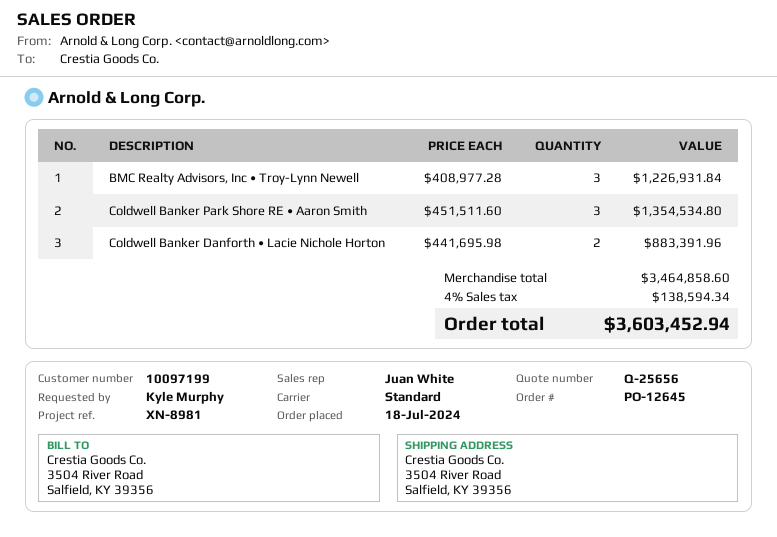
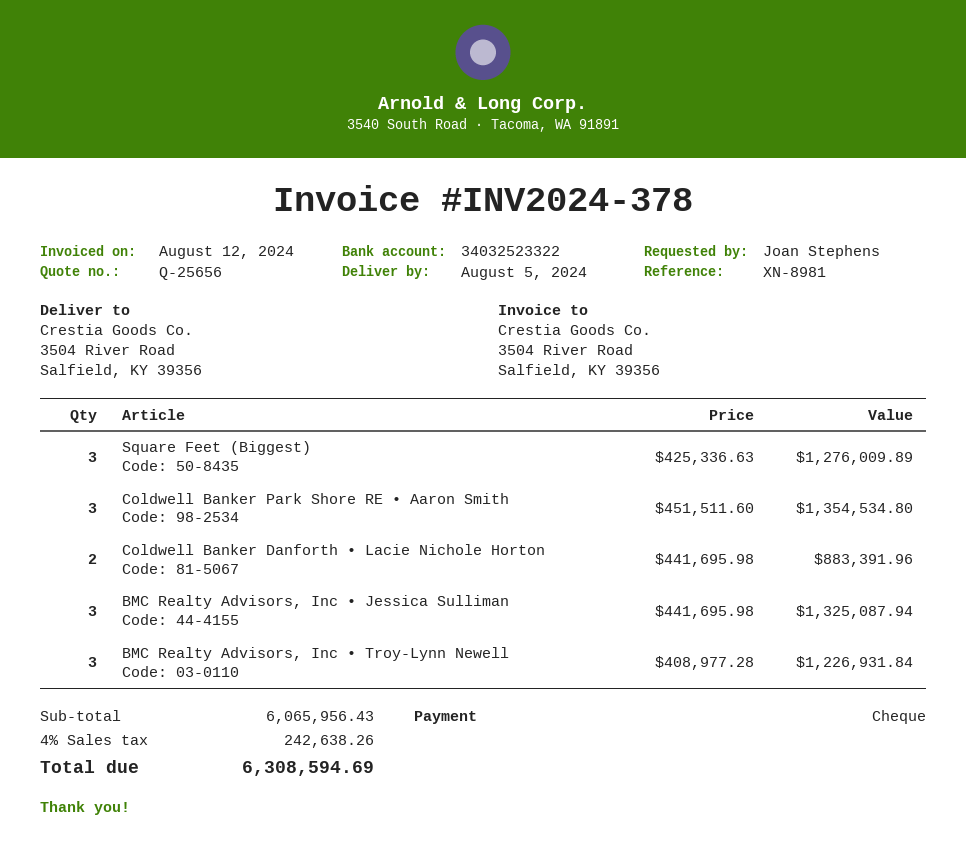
ordered by: Kyle Murphy -> Joan Stephens
Square Feet (Biggest): none -> 3 x 425336.63 = 1276009.89
BMC Realty Advisors, Inc • Jessica Sulliman: none -> 3 x 441695.98 = 1325087.94
subtotal: 3464858.60 -> 6065956.43
tax: 4% = 138594.34 -> 4% = 242638.26
total: 3603452.94 -> 6308594.69

